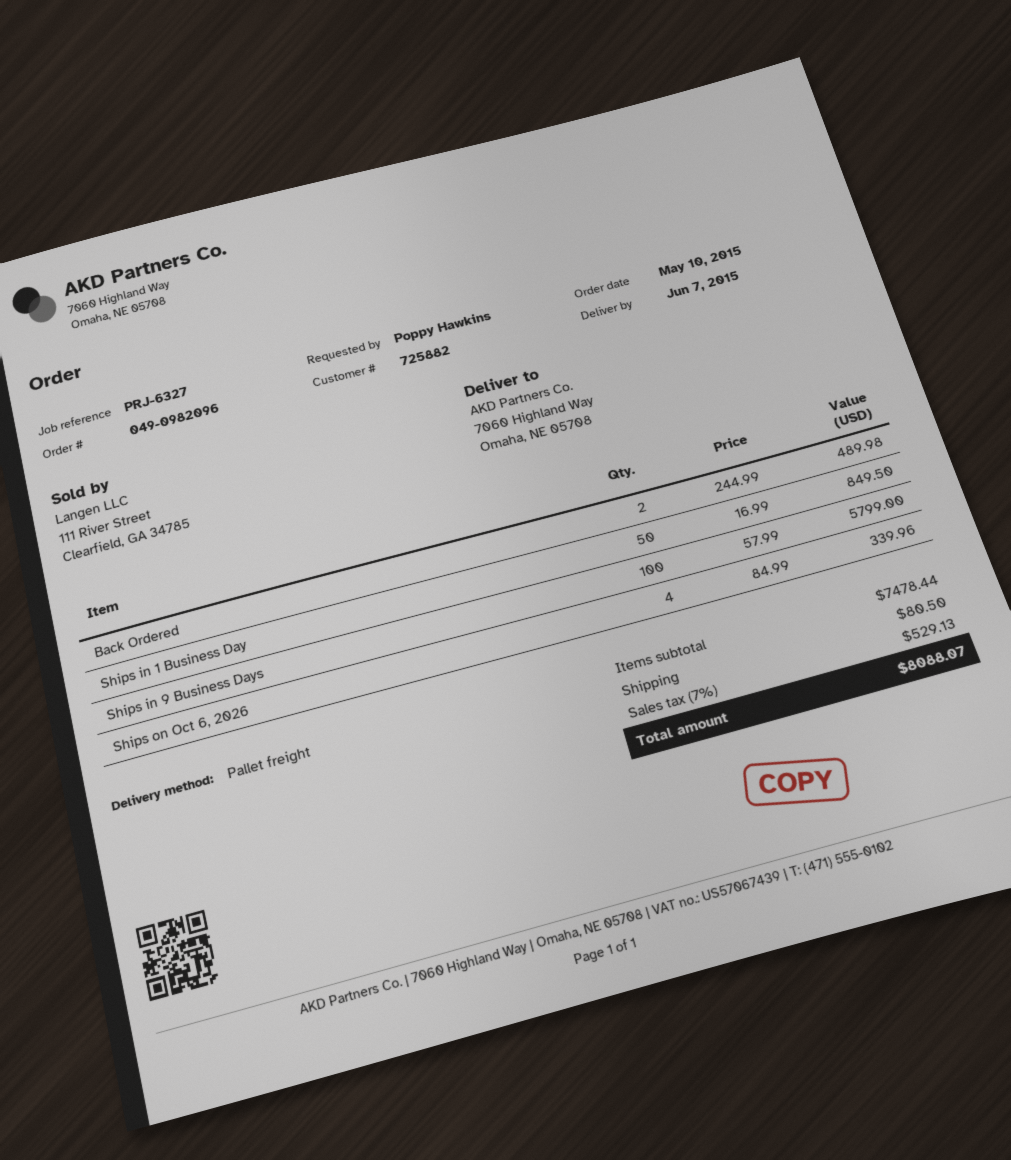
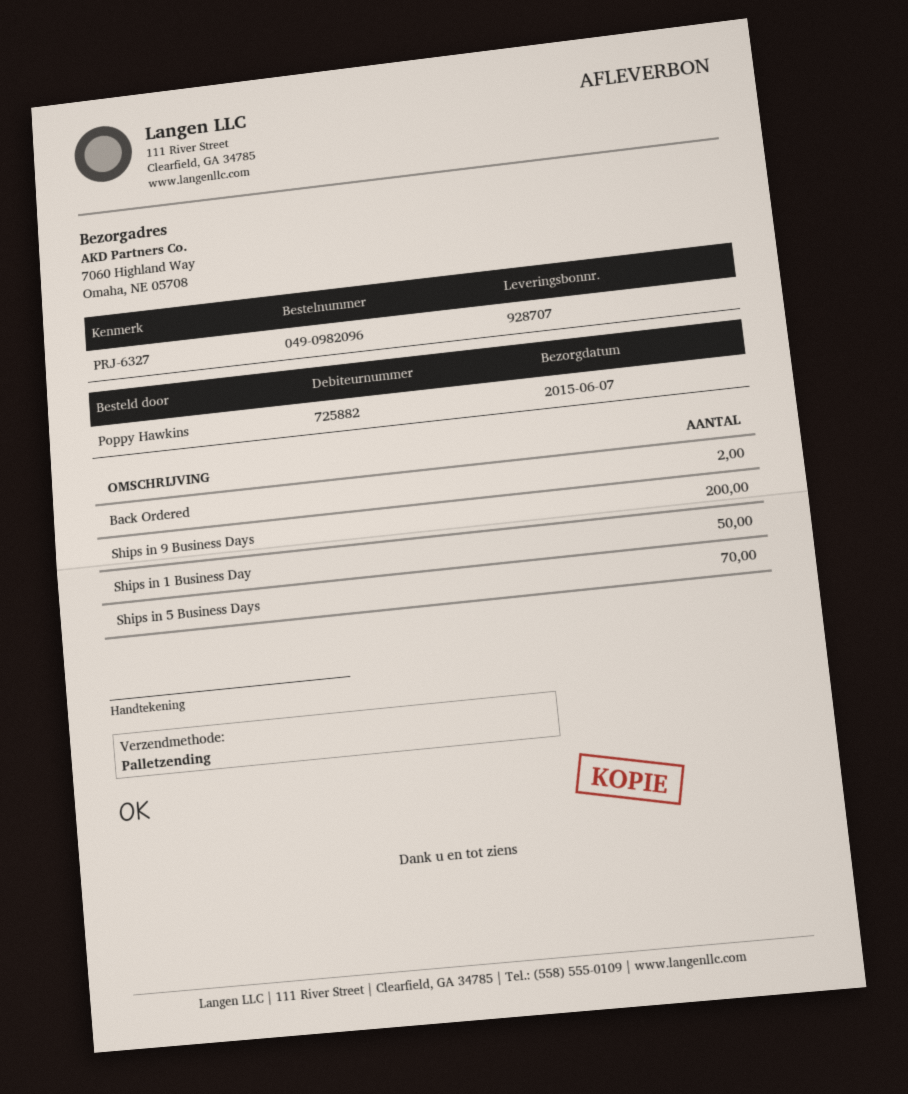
Ships in 9 Business Days: 100 -> 200
Ships on Oct 6, 2026: 4 -> none
Ships in 5 Business Days: none -> 70

